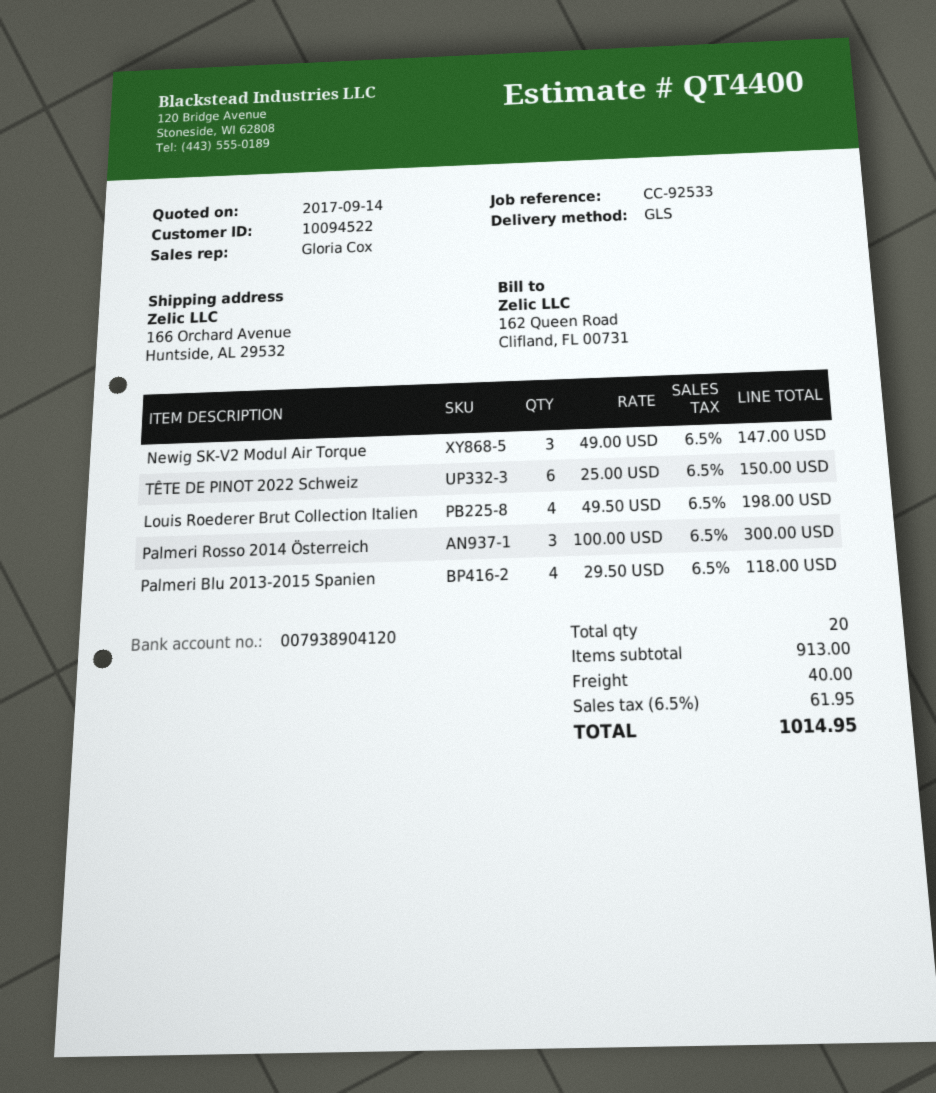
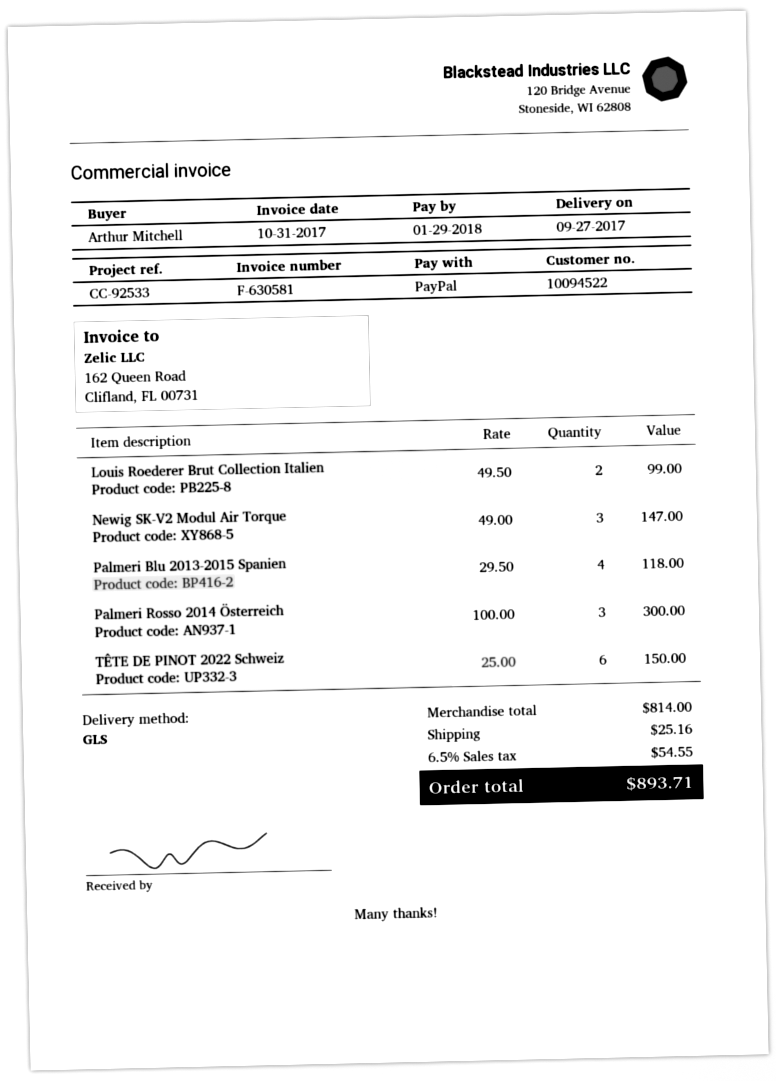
Louis Roederer Brut Collection Italien: 4 x 49.50 = 198.00 -> 2 x 49.50 = 99.00
subtotal: 913.00 -> 814.00
shipping: 40.00 -> 25.16
tax: 6.5% = 61.95 -> 6.5% = 54.55
total: 1014.95 -> 893.71

